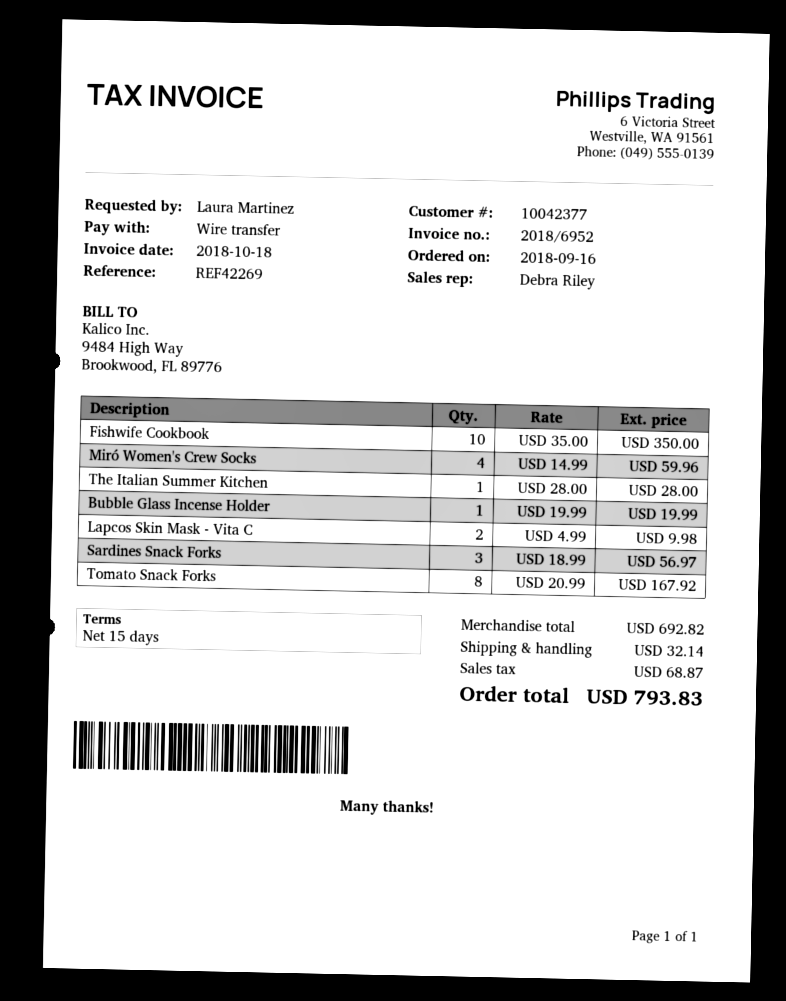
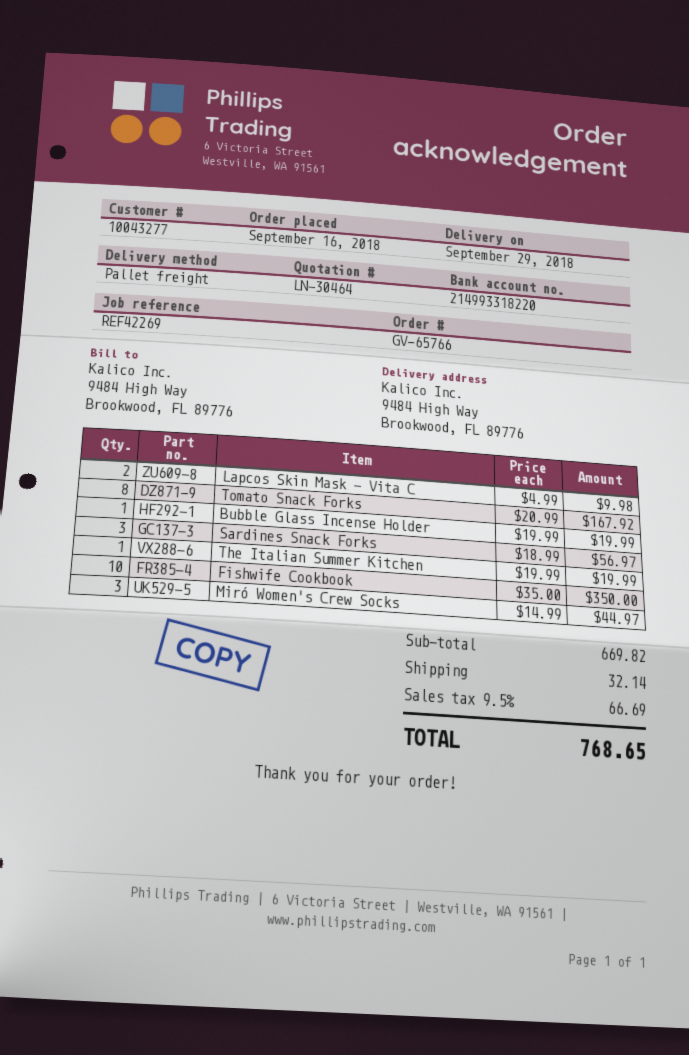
customer number: 10042377 -> 10043277
Miró Women's Crew Socks: 4 x 14.99 = 59.96 -> 3 x 14.99 = 44.97
The Italian Summer Kitchen: 1 x 28.00 = 28.00 -> 1 x 19.99 = 19.99
subtotal: 692.82 -> 669.82
tax: 68.87 -> 66.69
total: 793.83 -> 768.65

